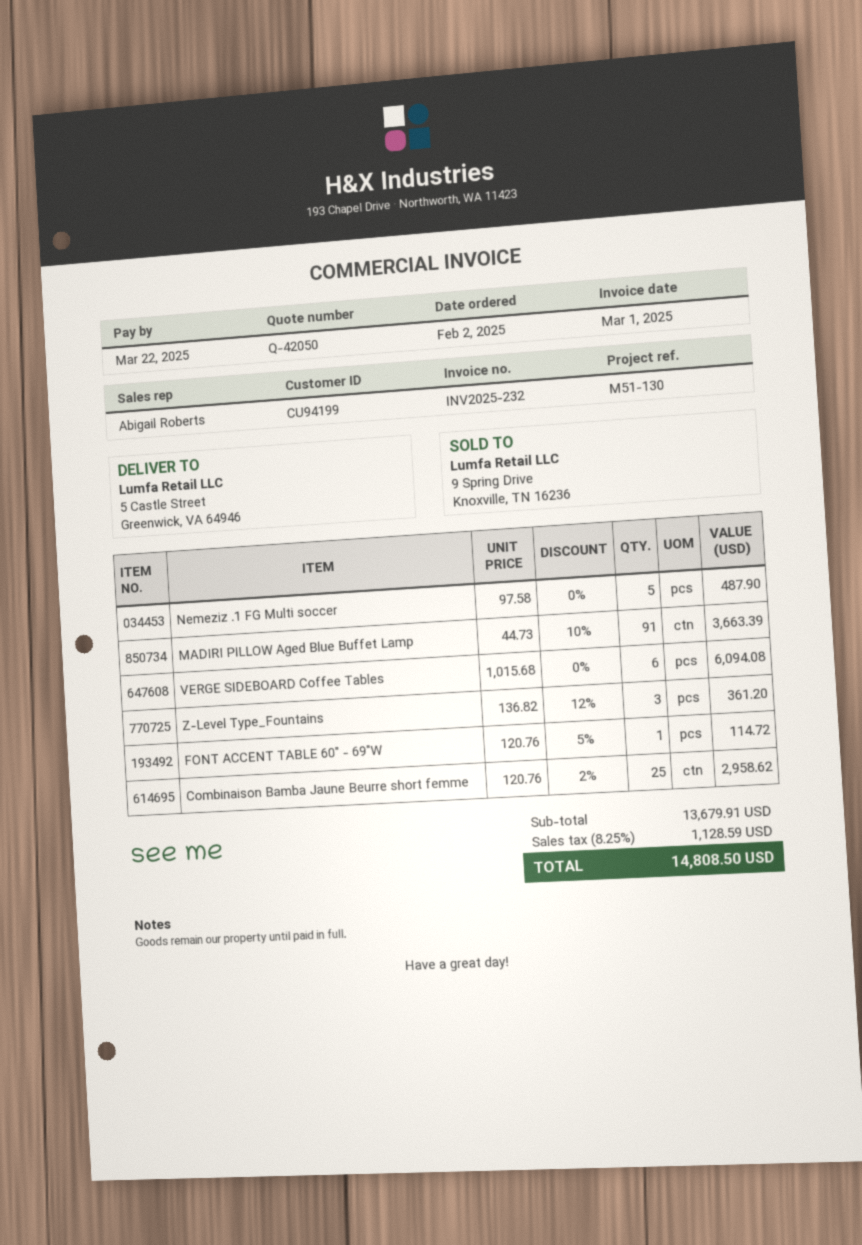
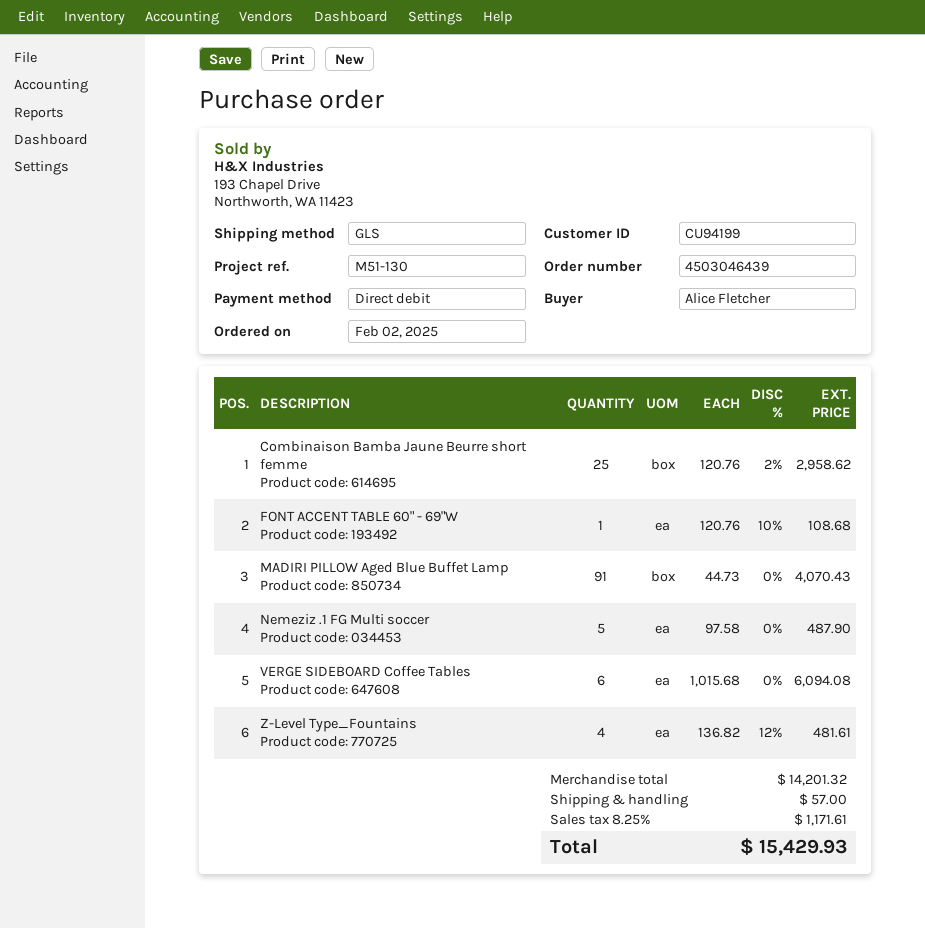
MADIRI PILLOW Aged Blue Buffet Lamp: 91 x 44.73 - 10% = 3663.39 -> 91 x 44.73 = 4070.43
Z-Level Type_Fountains: 3 x 136.82 - 12% = 361.20 -> 4 x 136.82 - 12% = 481.61
FONT ACCENT TABLE 60" - 69"W: 1 x 120.76 - 5% = 114.72 -> 1 x 120.76 - 10% = 108.68
subtotal: 13679.91 -> 14201.32
shipping: none -> 57.00
tax: 8.25% = 1128.59 -> 8.25% = 1171.61
total: 14808.50 -> 15429.93

